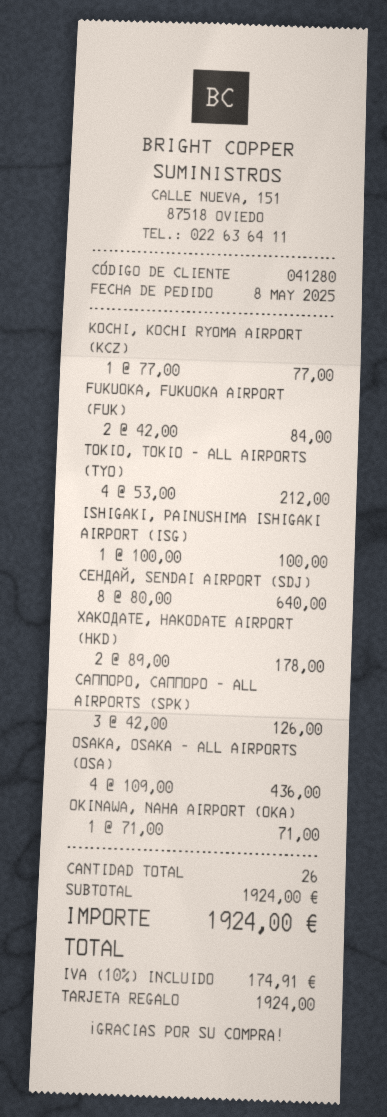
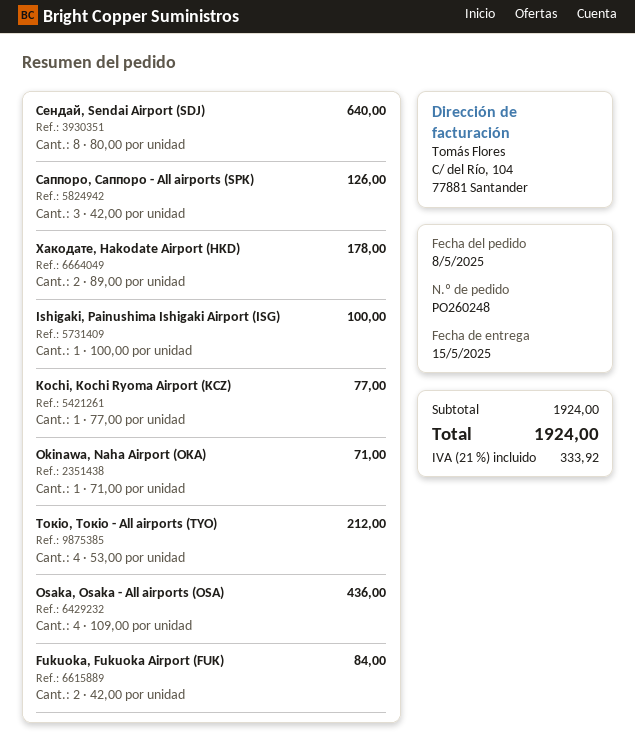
tax: 10% = 174.91 -> 21% = 333.92

